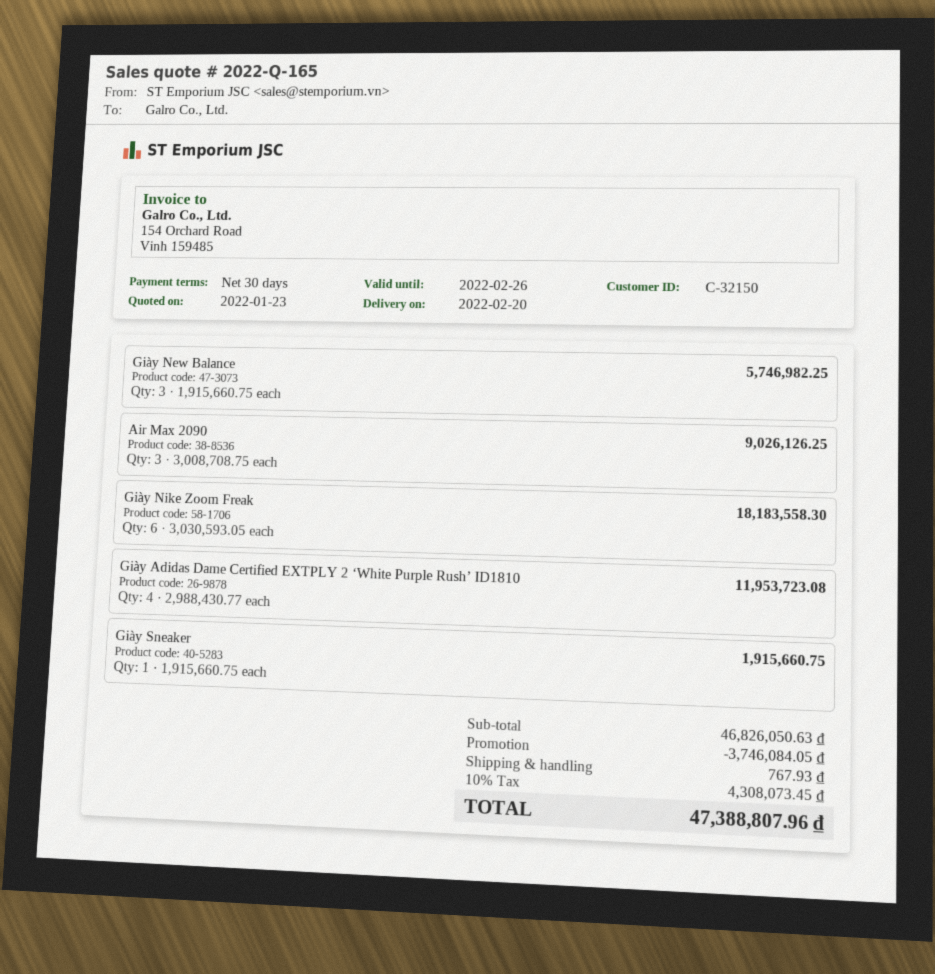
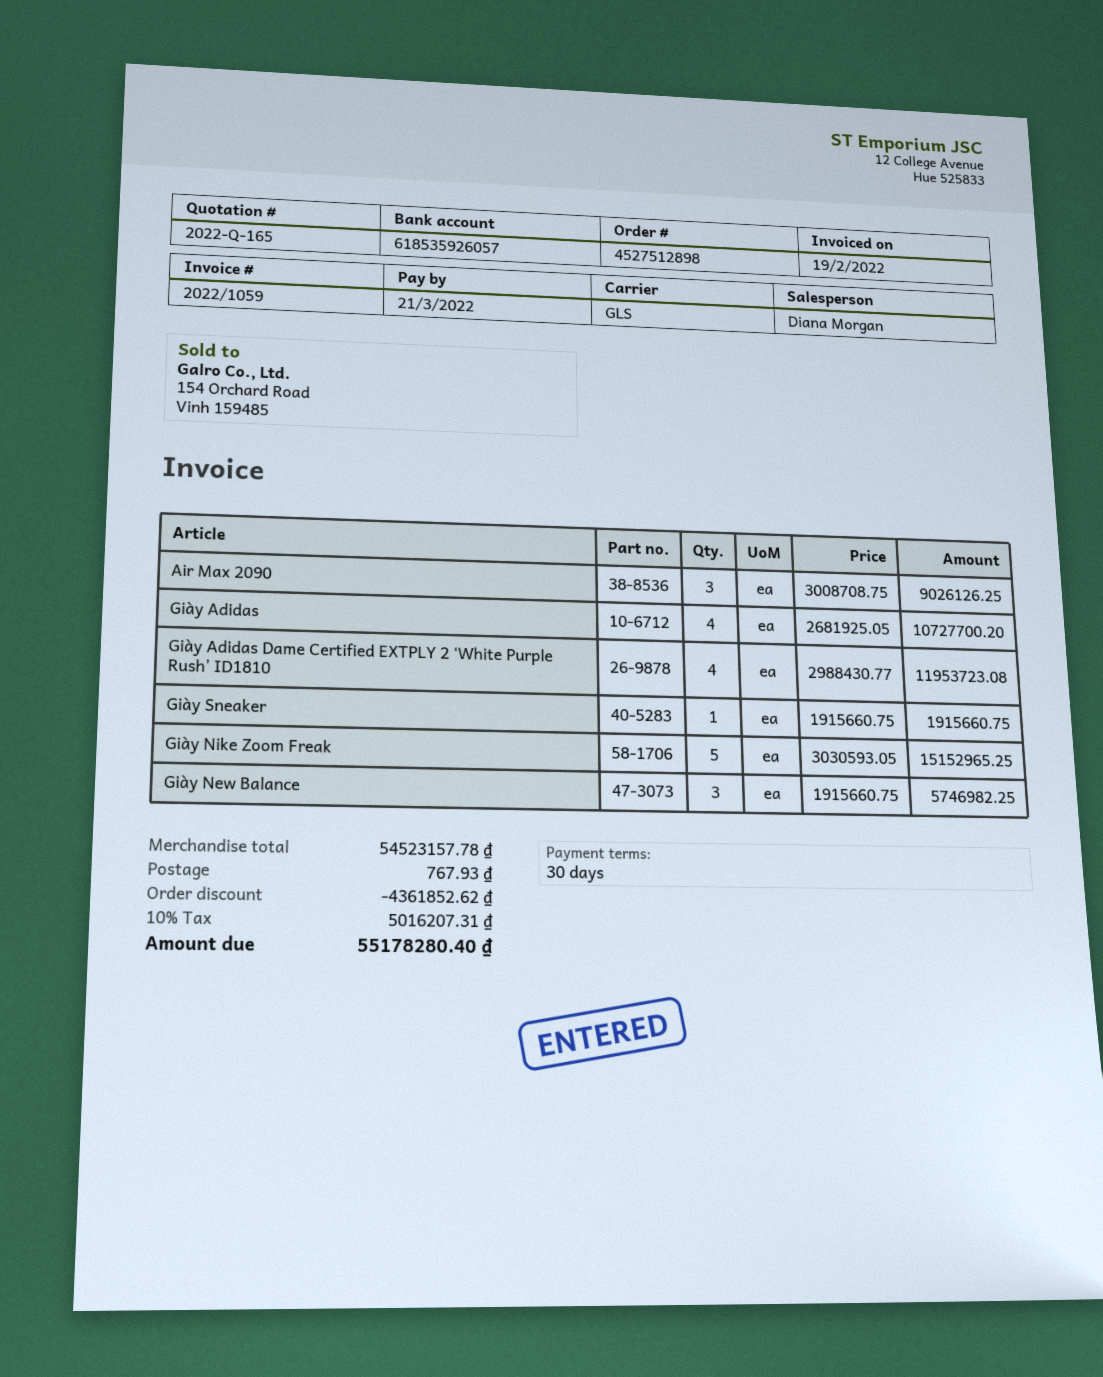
Giày Nike Zoom Freak: 6 x 3030593.05 = 18183558.30 -> 5 x 3030593.05 = 15152965.25
Giày Adidas: none -> 4 x 2681925.05 = 10727700.20
subtotal: 46826050.63 -> 54523157.78
discount: 3746084.05 -> 4361852.62
tax: 10% = 4308073.45 -> 10% = 5016207.31
total: 47388807.96 -> 55178280.40

